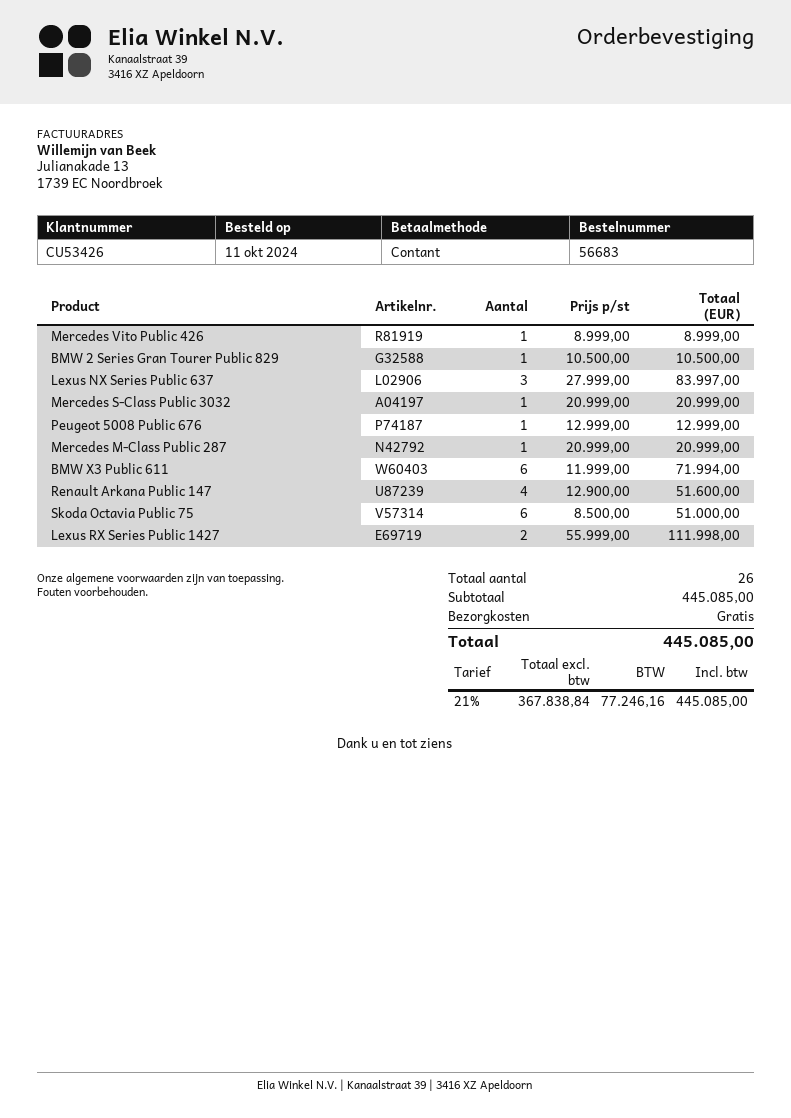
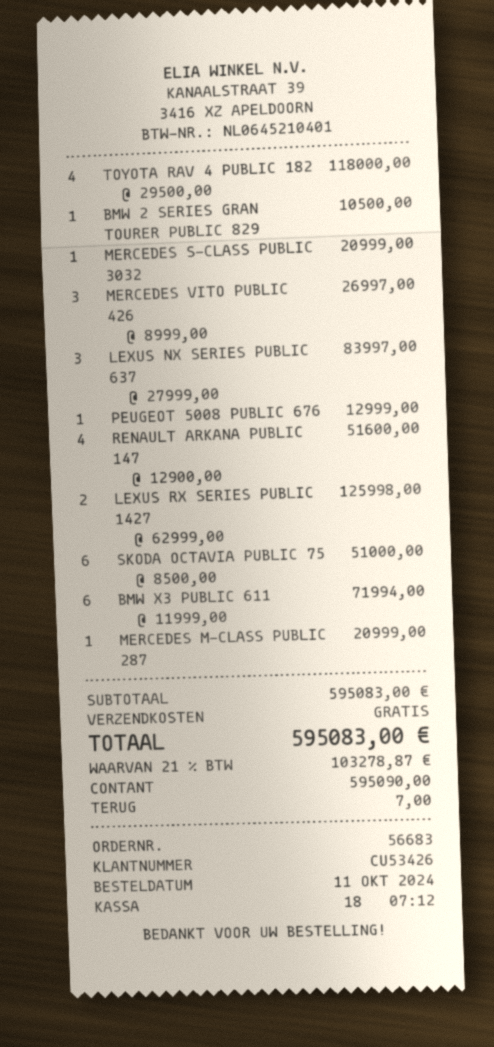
Mercedes Vito Public 426: 1 x 8999.00 = 8999.00 -> 3 x 8999.00 = 26997.00
Lexus RX Series Public 1427: 2 x 55999.00 = 111998.00 -> 2 x 62999.00 = 125998.00
TOYOTA RAV 4 PUBLIC 182: none -> 4 x 29500.00 = 118000.00
subtotal: 445085.00 -> 595083.00
tax: 21% = 77246.16 -> 21% = 103278.87
total: 445085.00 -> 595083.00

